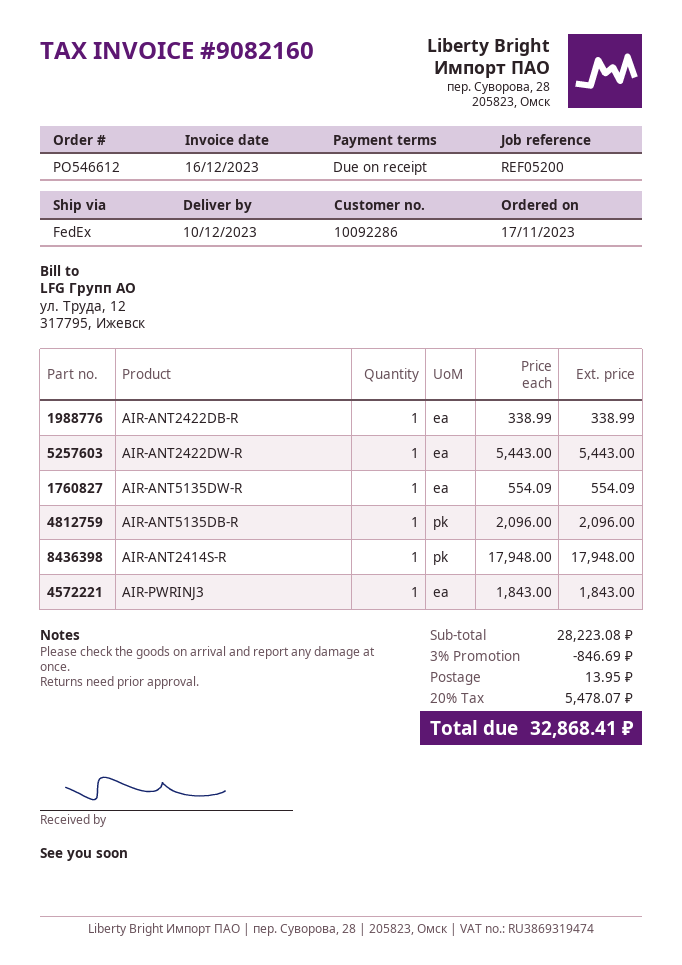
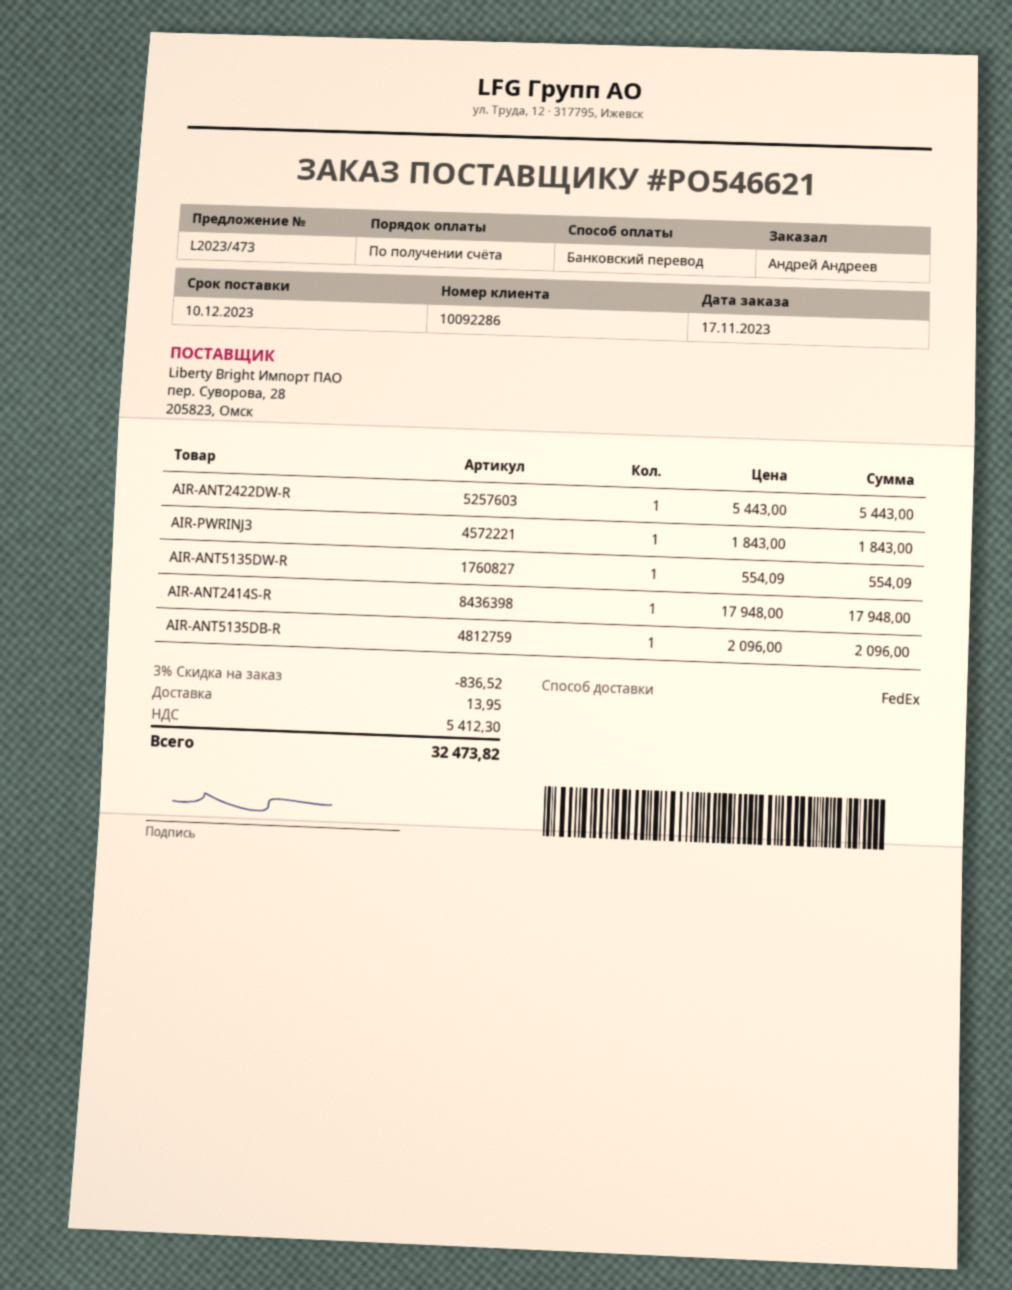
order number: PO546612 -> PO546621
AIR-ANT2422DB-R: 1 x 338.99 = 338.99 -> none
discount: 3% = 846.69 -> 3% = 836.52
tax: 5478.07 -> 5412.30
total: 32868.41 -> 32473.82

